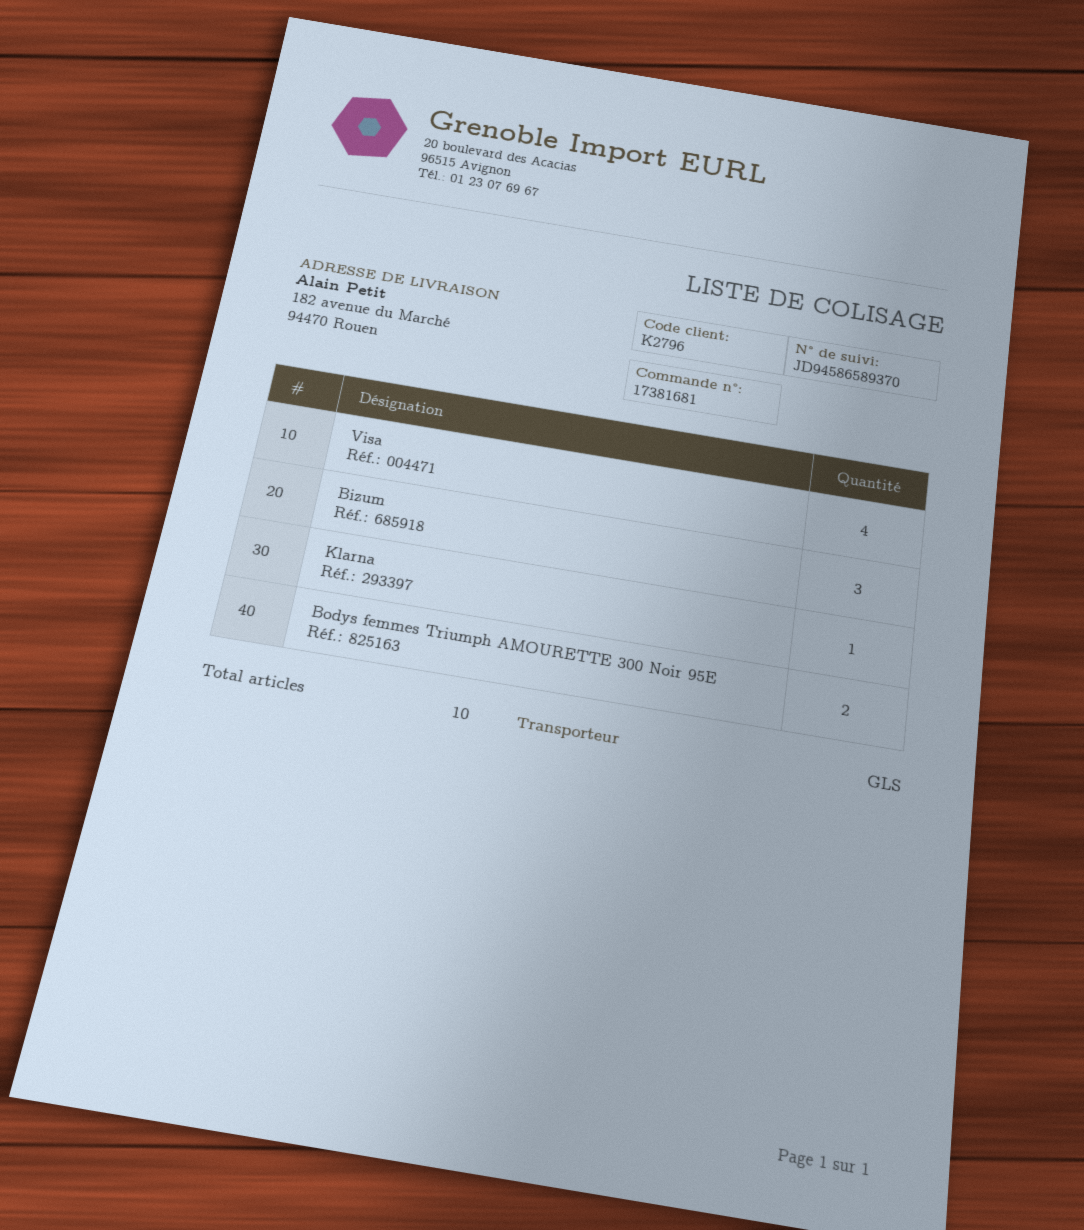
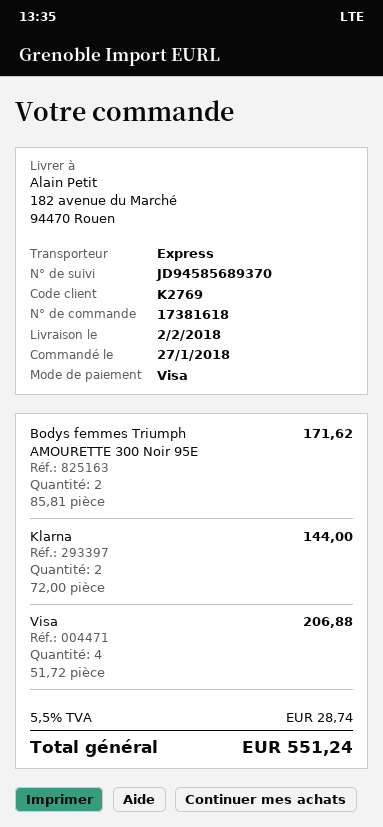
order number: 17381681 -> 17381618
customer number: K2796 -> K2769
shipping method: GLS -> express
tracking number: JD94586589370 -> JD94585689370
Bizum: 3 -> none
Klarna: 1 -> 2

